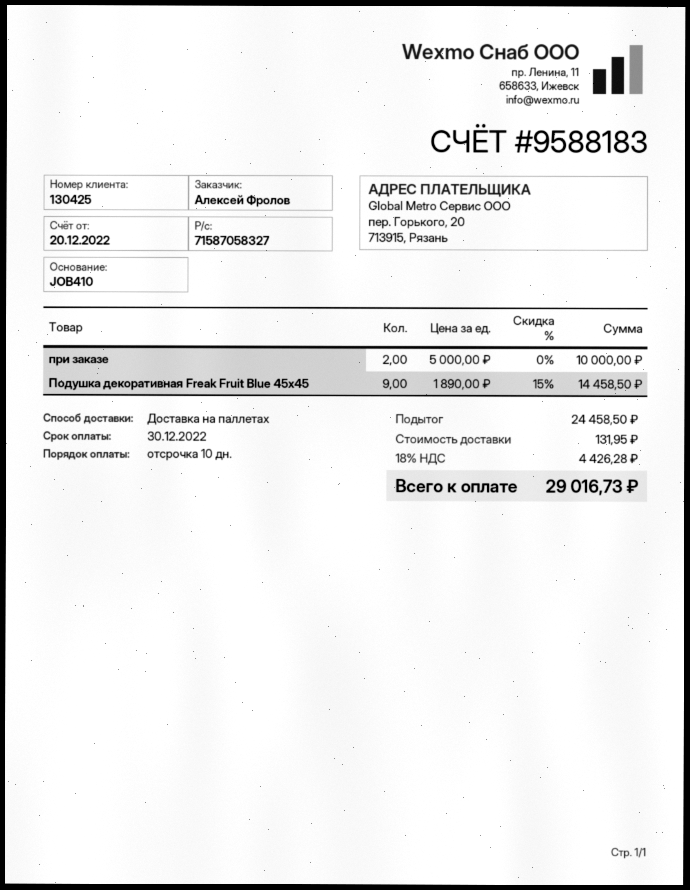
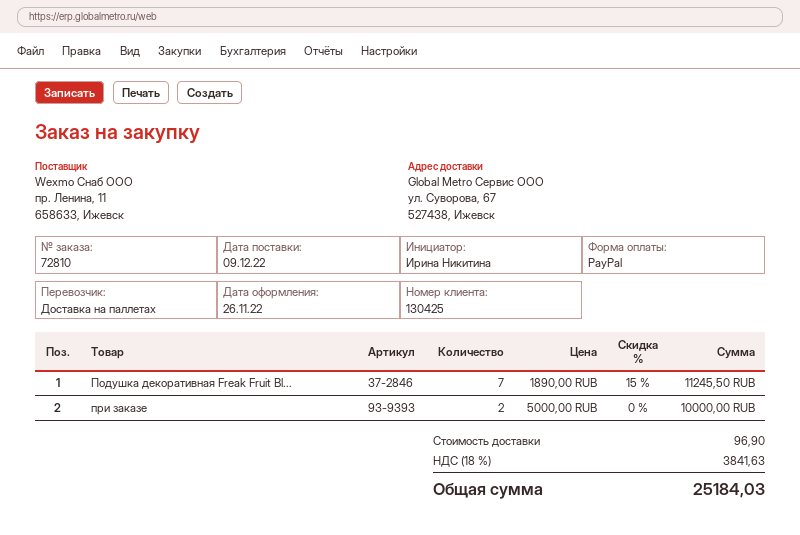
ordered by: Алексей Фролов -> Ирина Никитина
Подушка декоративная Freak Fruit Blue 45х45: 9 x 1890.00 - 15% = 14458.50 -> 7 x 1890.00 - 15% = 11245.50
shipping: 131.95 -> 96.90
tax: 18% = 4426.28 -> 18% = 3841.63
total: 29016.73 -> 25184.03

